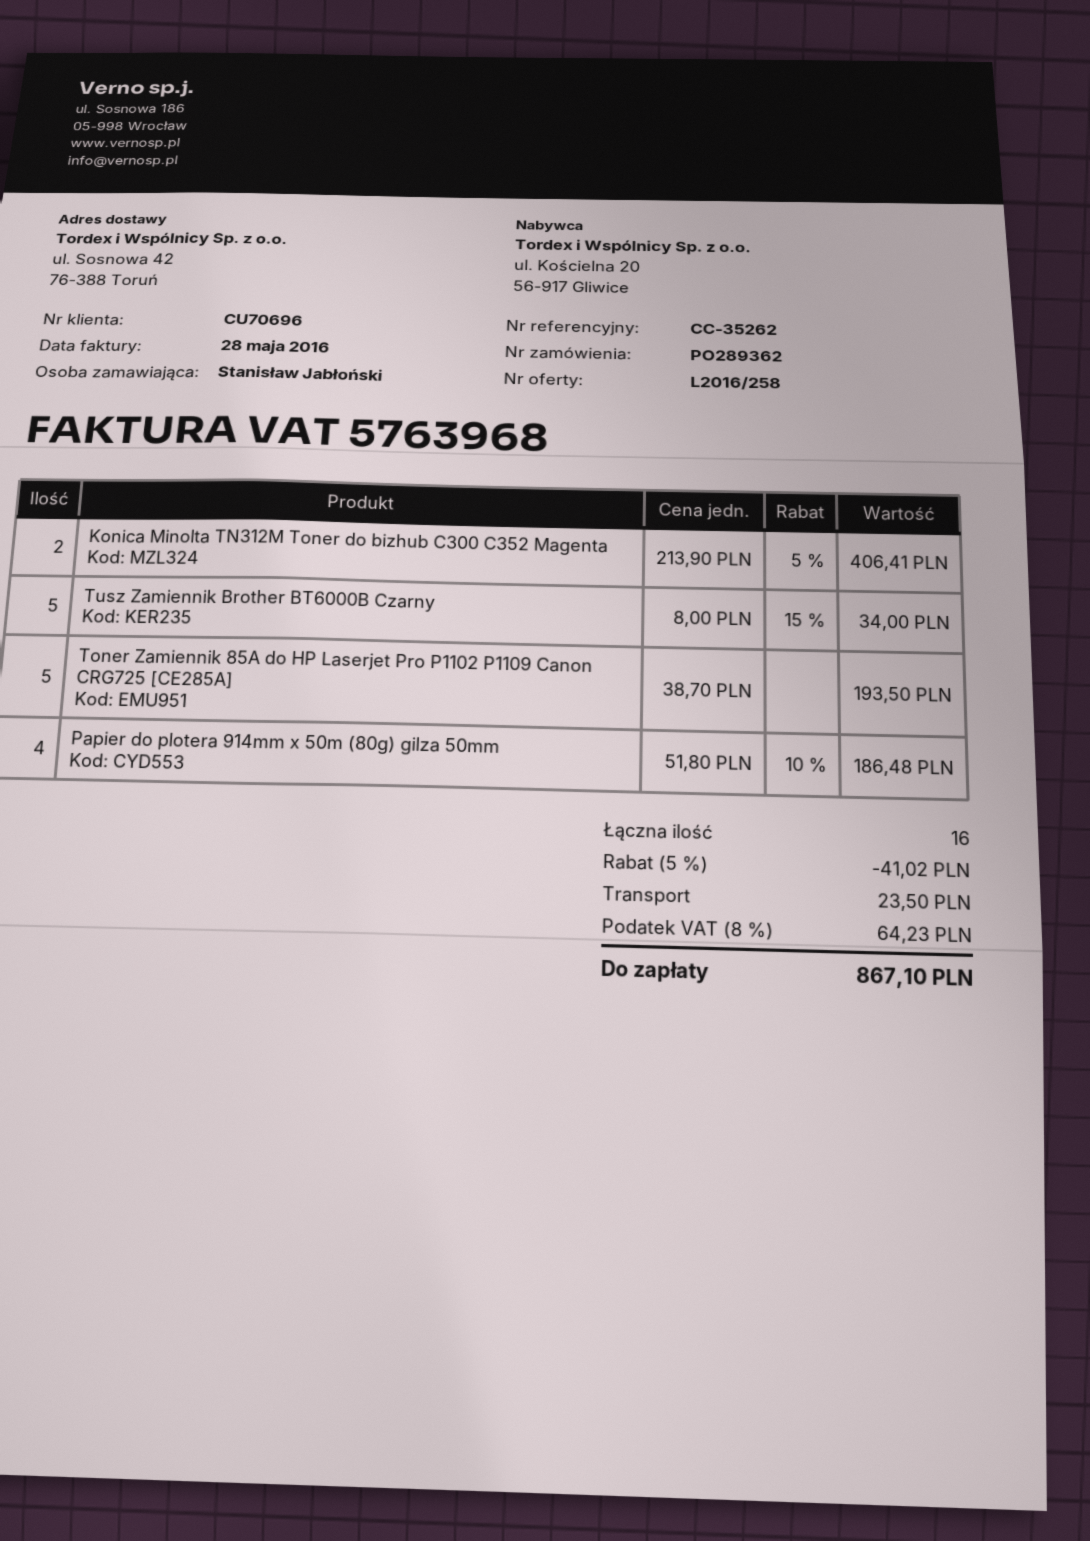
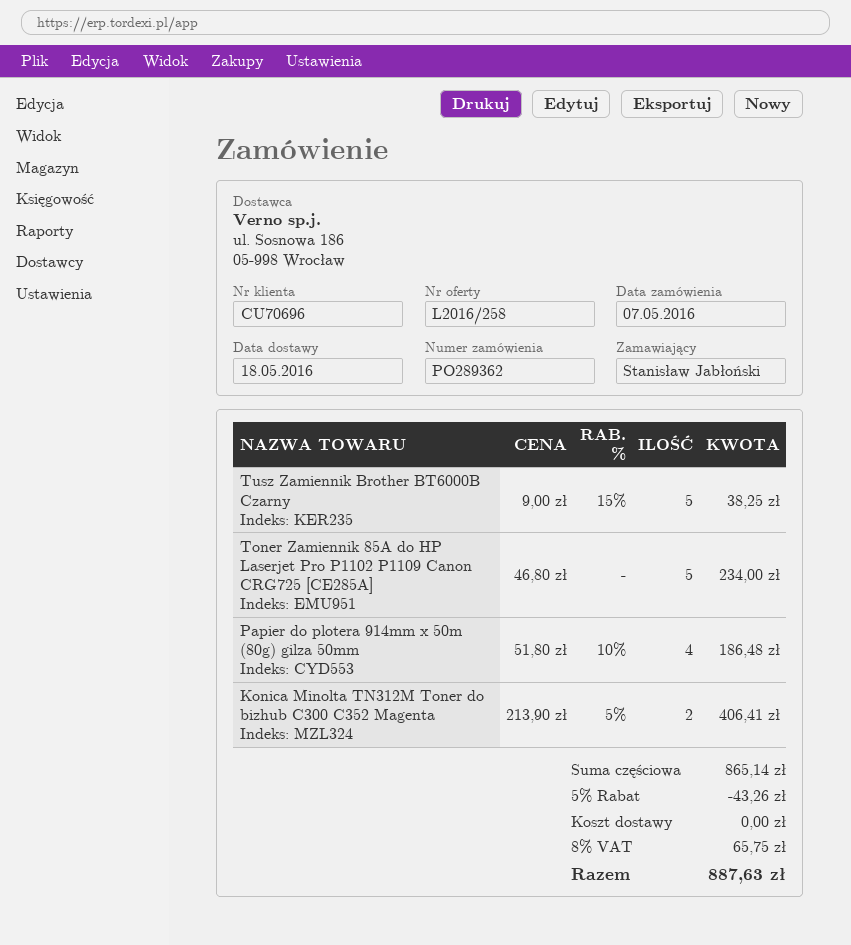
Tusz Zamiennik Brother BT6000B Czarny: 5 x 8.00 - 15% = 34.00 -> 5 x 9.00 - 15% = 38.25
Toner Zamiennik 85A do HP Laserjet Pro P1102 P1109 Canon CRG725 [CE285A]: 5 x 38.70 = 193.50 -> 5 x 46.80 = 234.00
discount: 5% = 41.02 -> 5% = 43.26
shipping: 23.50 -> 0.00
tax: 8% = 64.23 -> 8% = 65.75
total: 867.10 -> 887.63

